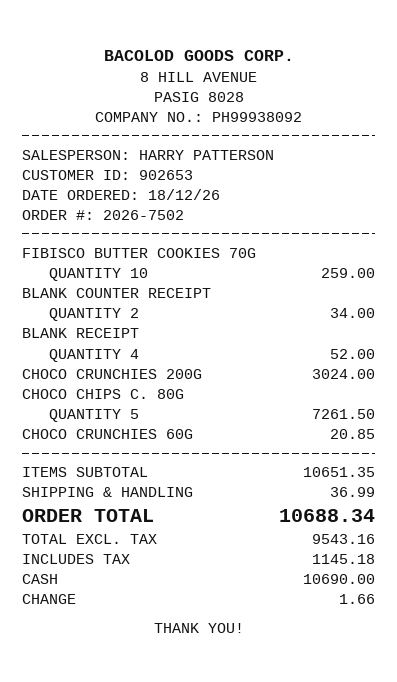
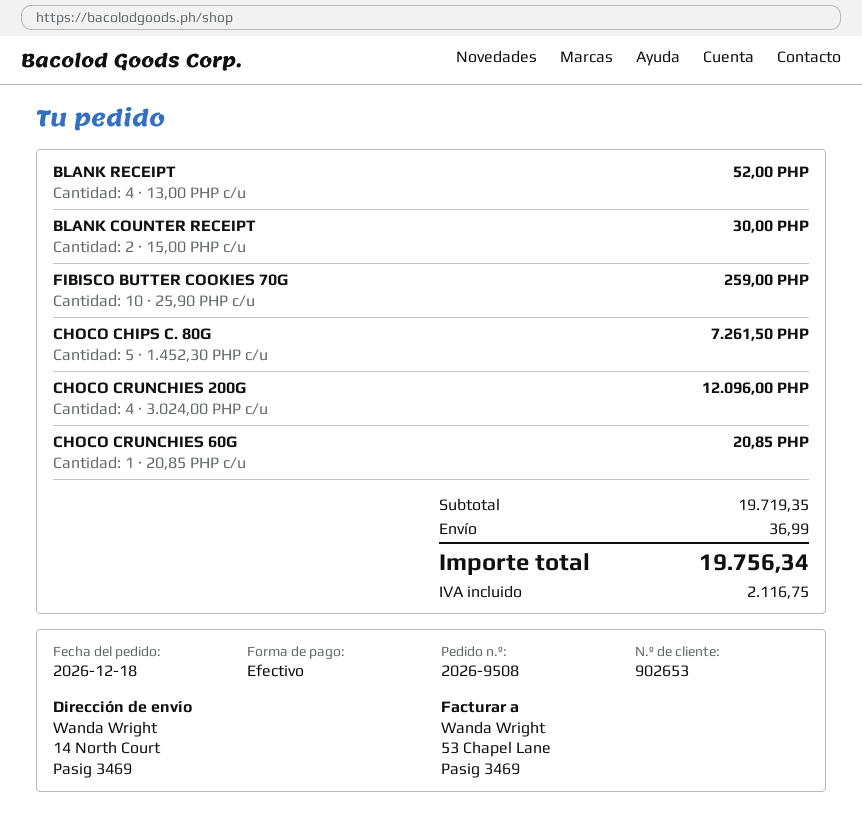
order number: 2026-7502 -> 2026-9508
BLANK COUNTER RECEIPT: 2 for 34.00 -> 2 for 30.00
CHOCO CRUNCHIES 200G: 1 for 3024.00 -> 4 for 12096.00
subtotal: 10651.35 -> 19719.35
tax: 1145.18 -> 2116.75
total: 10688.34 -> 19756.34

